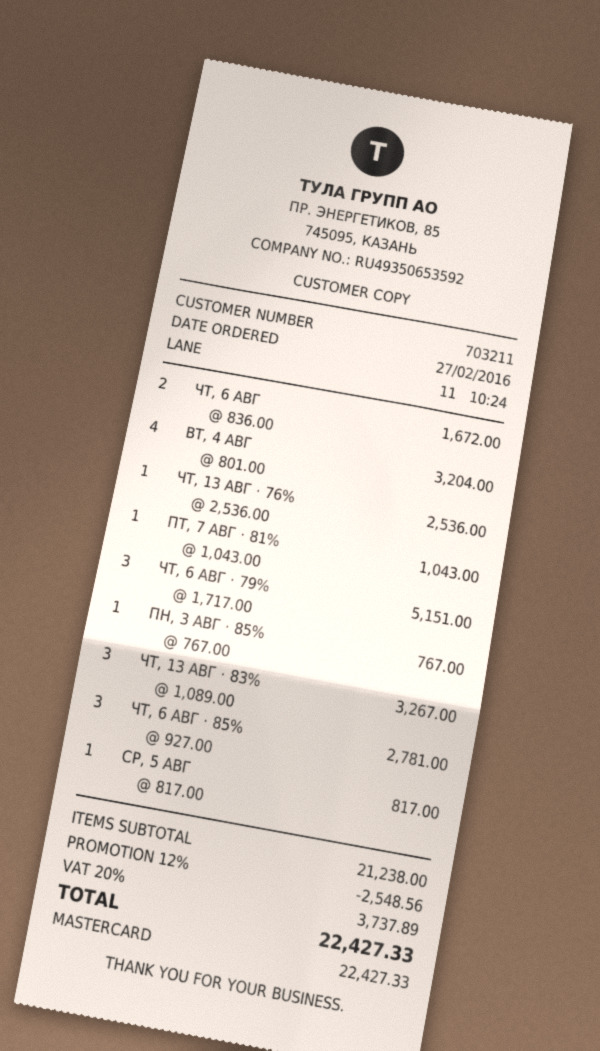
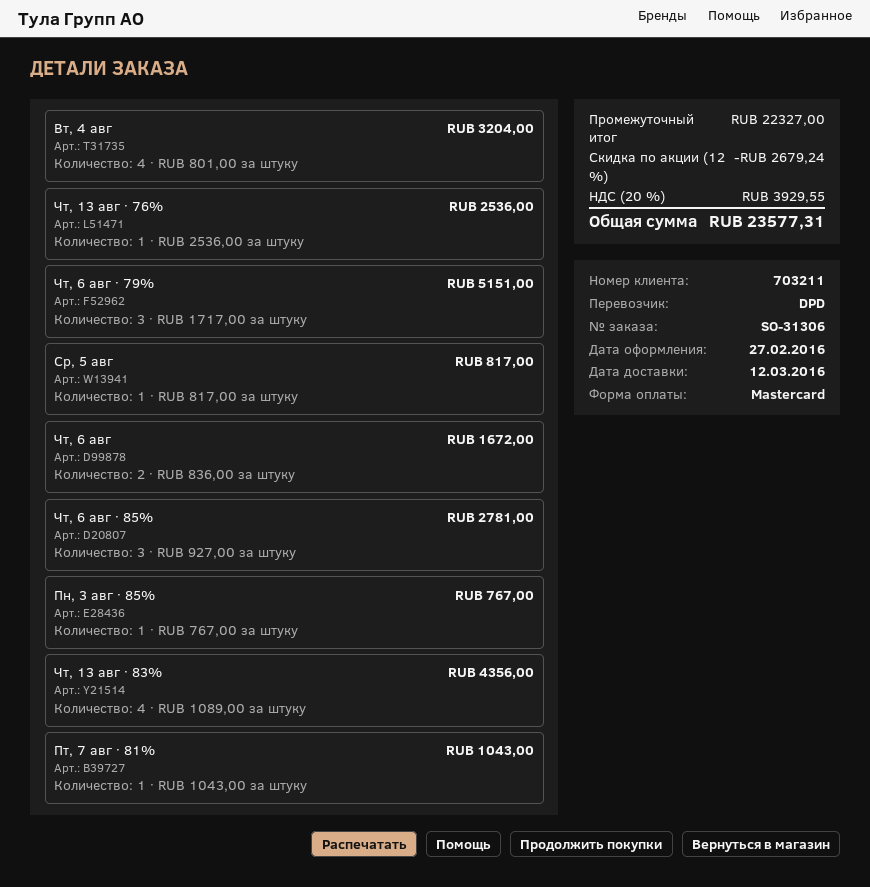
ЧТ, 13 АВГ · 83%: 3 x 1089.00 = 3267.00 -> 4 x 1089.00 = 4356.00
subtotal: 21238.00 -> 22327.00
discount: 12% = 2548.56 -> 12% = 2679.24
tax: 20% = 3737.89 -> 20% = 3929.55
total: 22427.33 -> 23577.31

